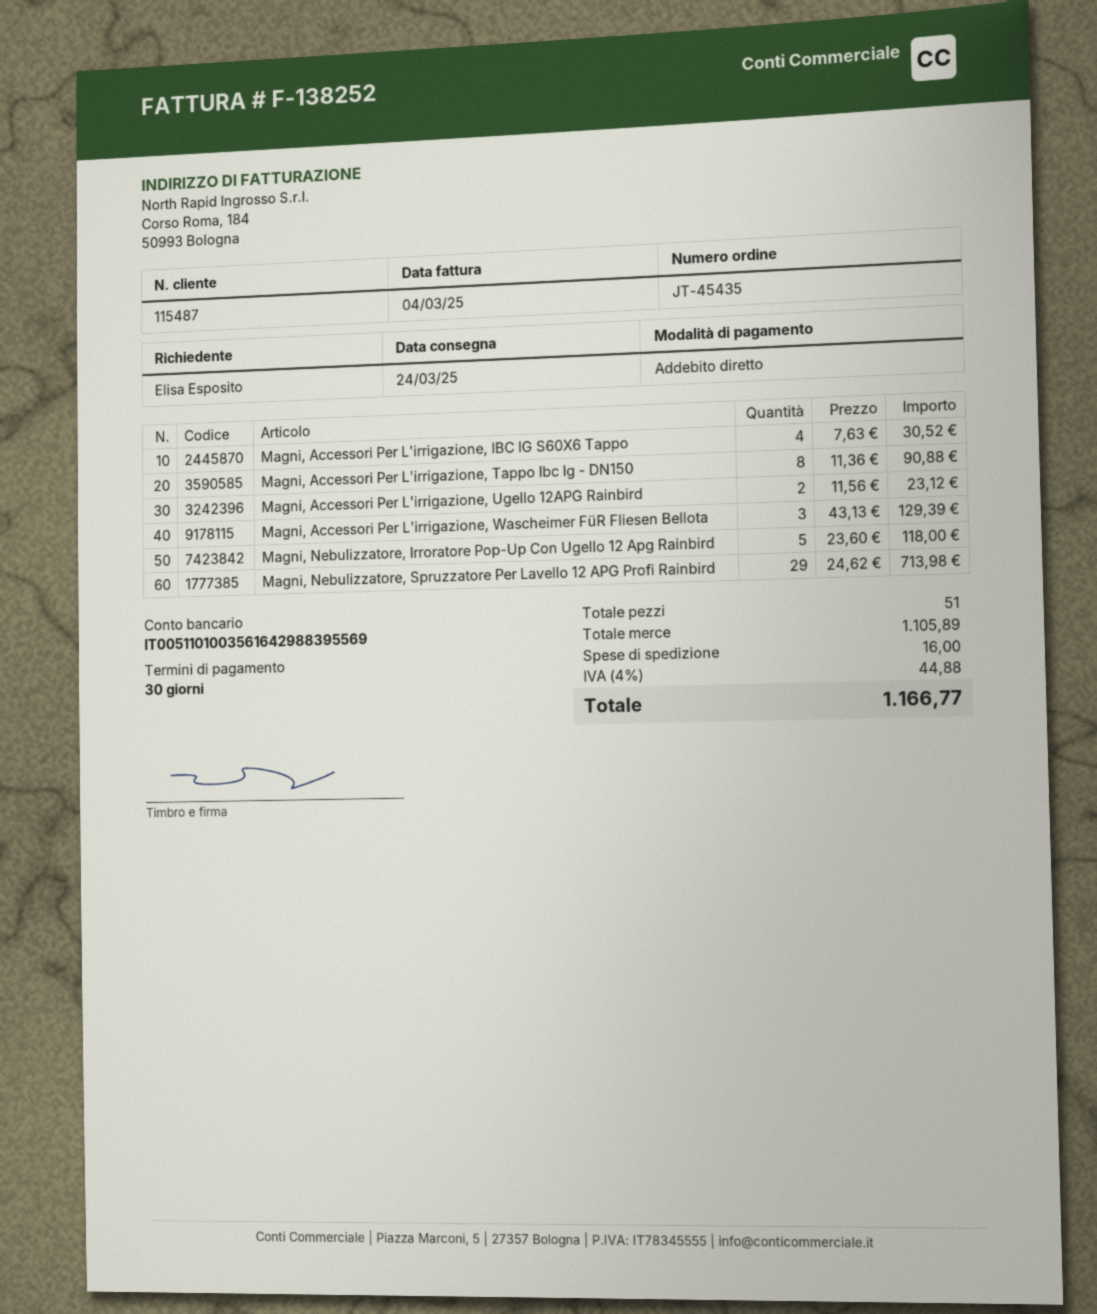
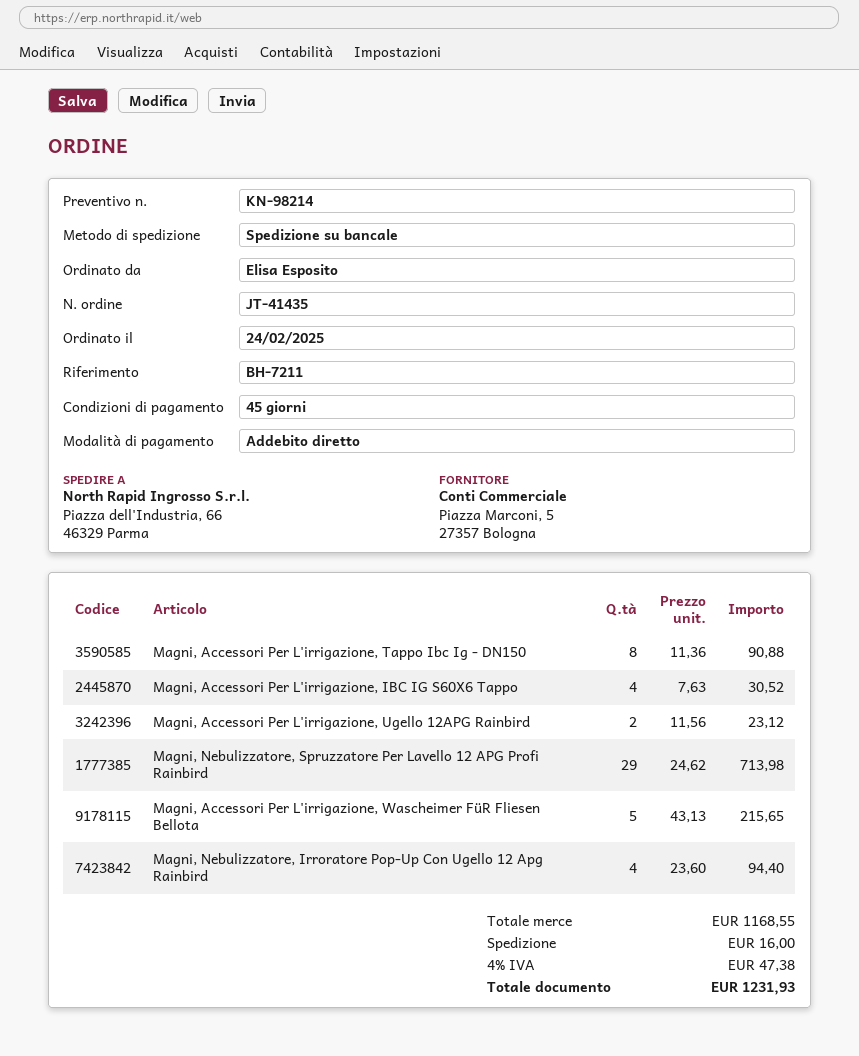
order number: JT-45435 -> JT-41435
payment terms: 30 days -> 45 days
Magni, Accessori Per L'irrigazione, Wascheimer FüR Fliesen Bellota: 3 x 43.13 = 129.39 -> 5 x 43.13 = 215.65
Magni, Nebulizzatore, Irroratore Pop-Up Con Ugello 12 Apg Rainbird: 5 x 23.60 = 118.00 -> 4 x 23.60 = 94.40
subtotal: 1105.89 -> 1168.55
tax: 4% = 44.88 -> 4% = 47.38
total: 1166.77 -> 1231.93

